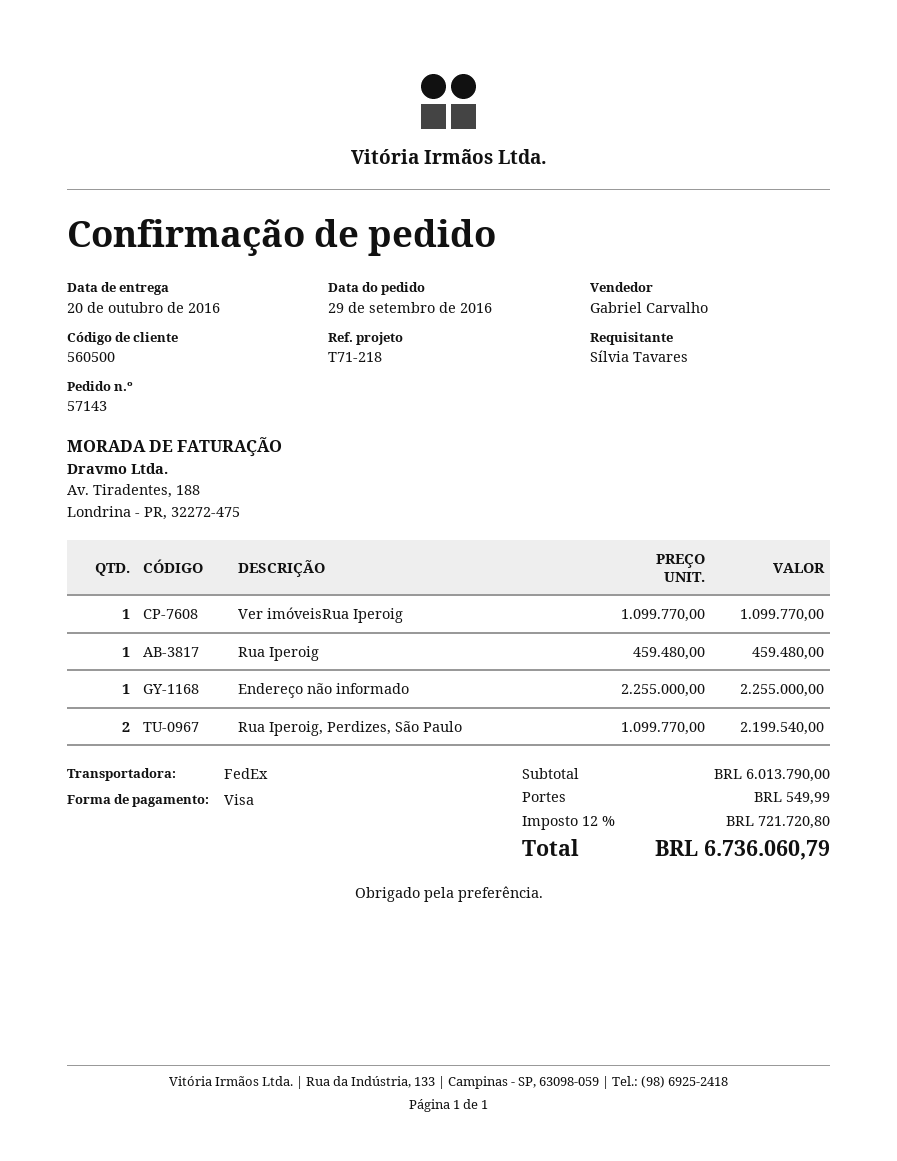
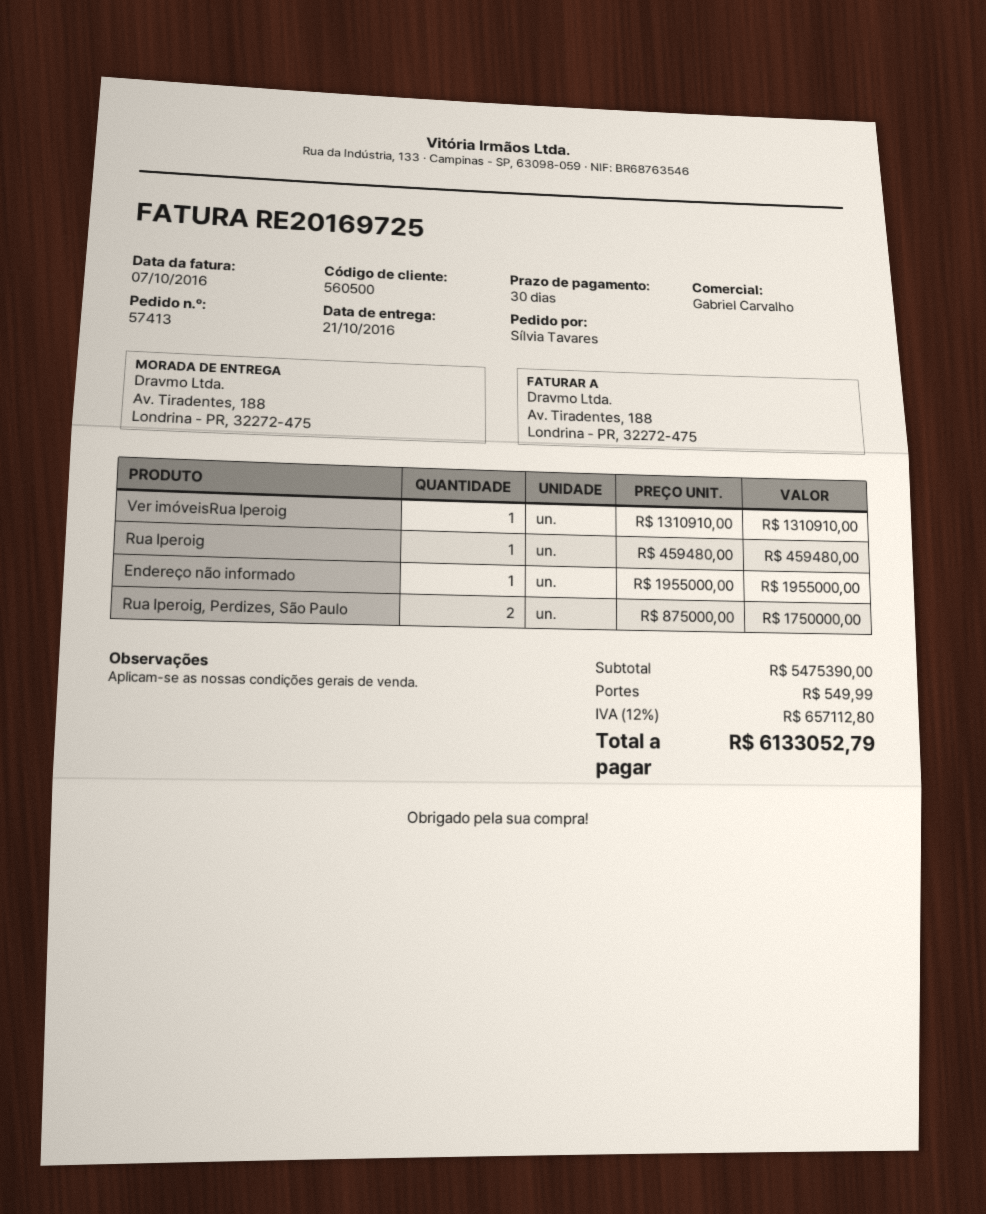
order number: 57143 -> 57413
delivery date: 2016-10-20 -> 2016-10-21
Ver imóveisRua Iperoig: 1 x 1099770.00 = 1099770.00 -> 1 x 1310910.00 = 1310910.00
Endereço não informado: 1 x 2255000.00 = 2255000.00 -> 1 x 1955000.00 = 1955000.00
Rua Iperoig, Perdizes, São Paulo: 2 x 1099770.00 = 2199540.00 -> 2 x 875000.00 = 1750000.00
subtotal: 6013790.00 -> 5475390.00
tax: 12% = 721720.80 -> 12% = 657112.80
total: 6736060.79 -> 6133052.79

